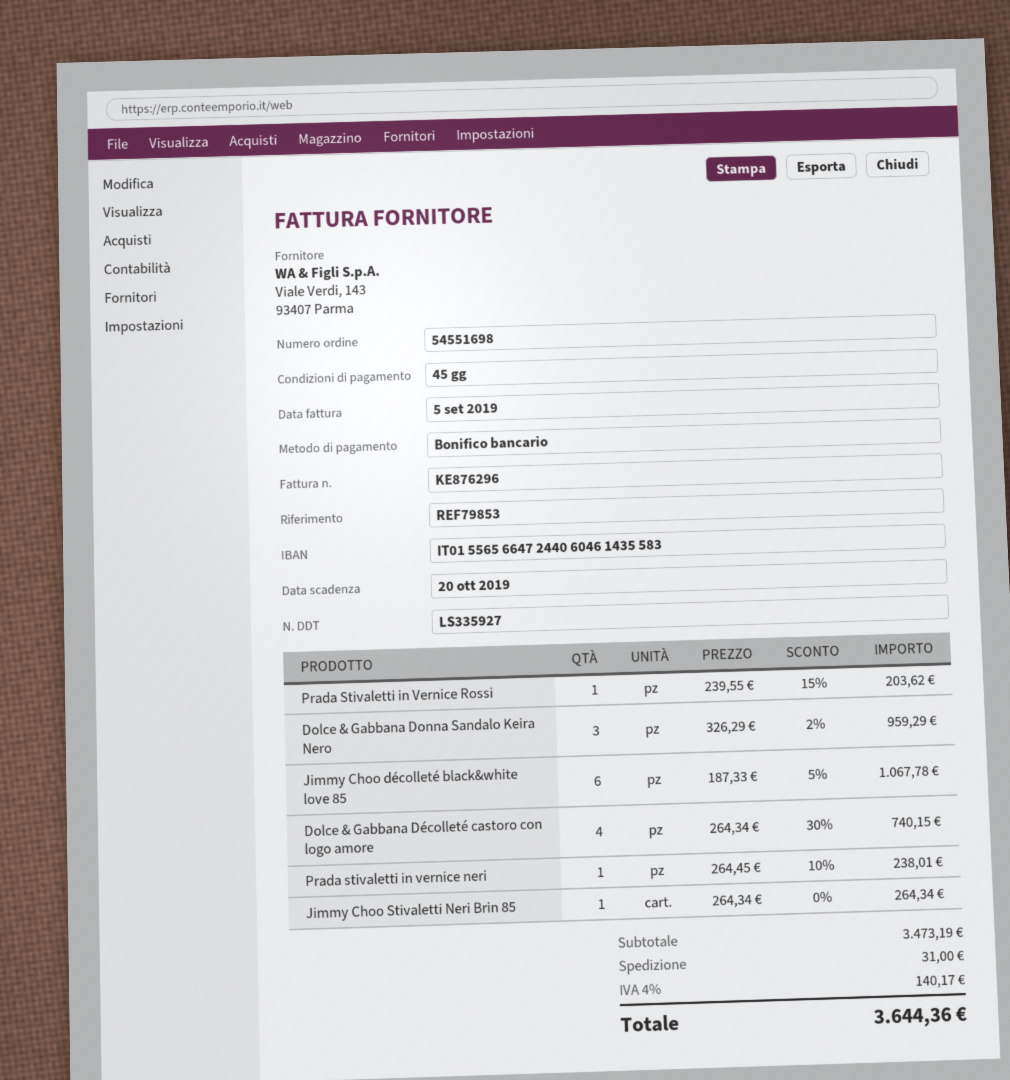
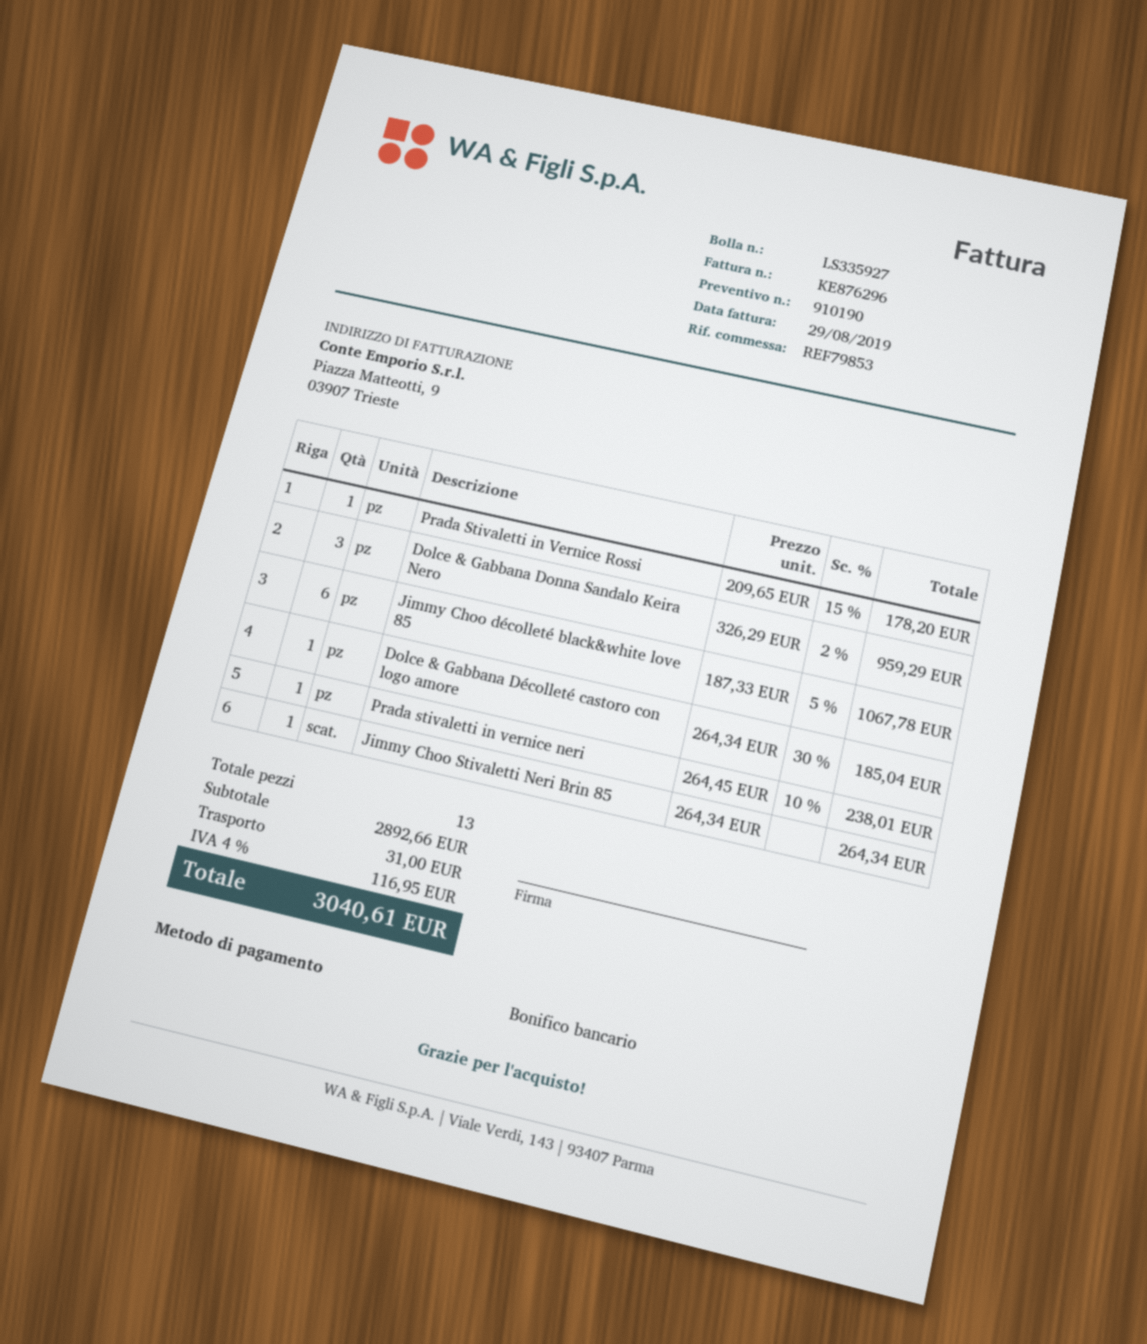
invoice date: 2019-09-05 -> 2019-08-29
Prada Stivaletti in Vernice Rossi: 1 x 239.55 - 15% = 203.62 -> 1 x 209.65 - 15% = 178.20
Dolce & Gabbana Décolleté castoro con logo amore: 4 x 264.34 - 30% = 740.15 -> 1 x 264.34 - 30% = 185.04
subtotal: 3473.19 -> 2892.66
tax: 4% = 140.17 -> 4% = 116.95
total: 3644.36 -> 3040.61

